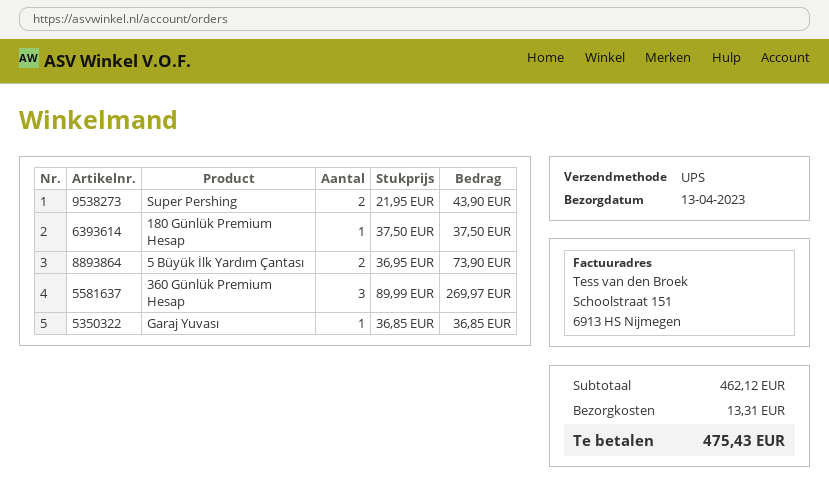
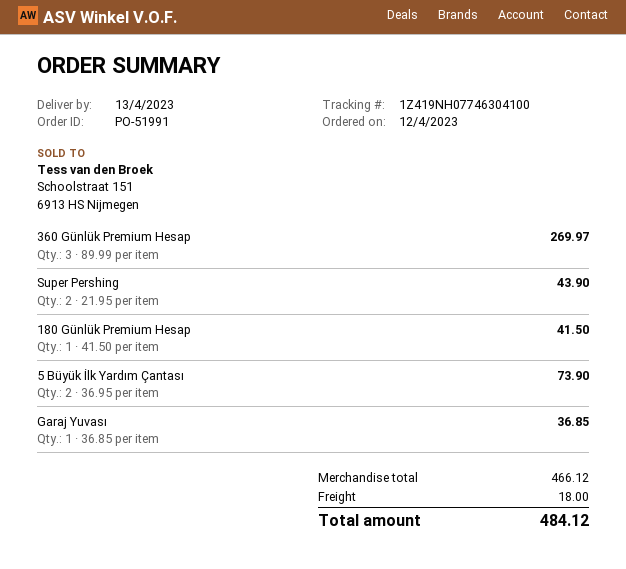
180 Günlük Premium Hesap: 1 x 37.50 = 37.50 -> 1 x 41.50 = 41.50
subtotal: 462.12 -> 466.12
shipping: 13.31 -> 18.00
total: 475.43 -> 484.12

